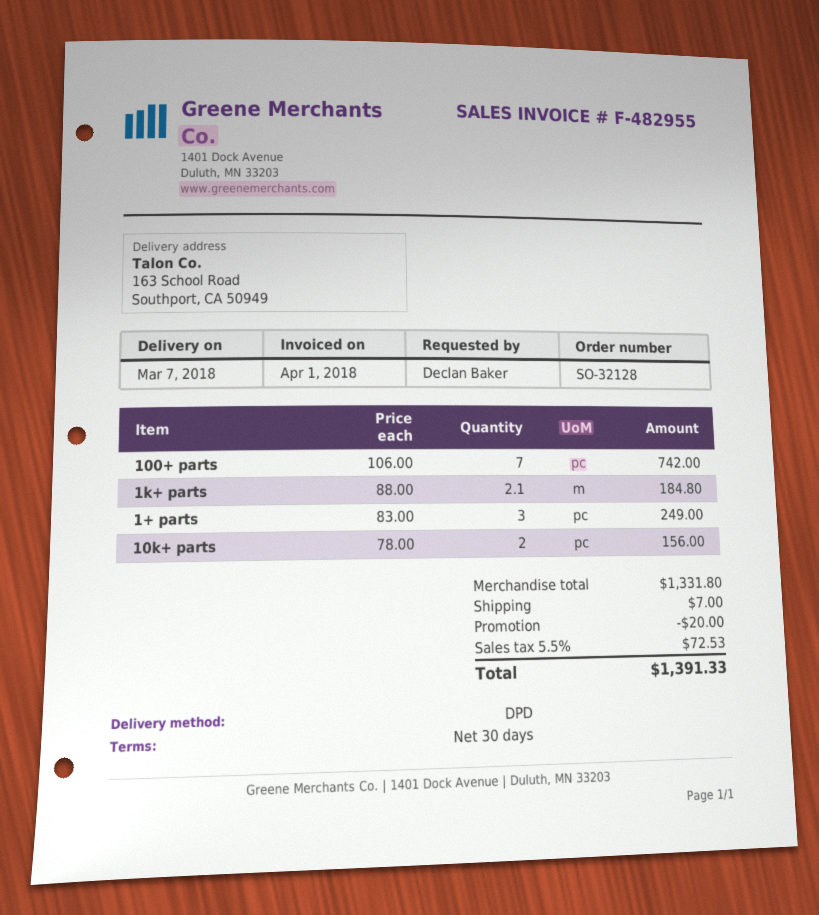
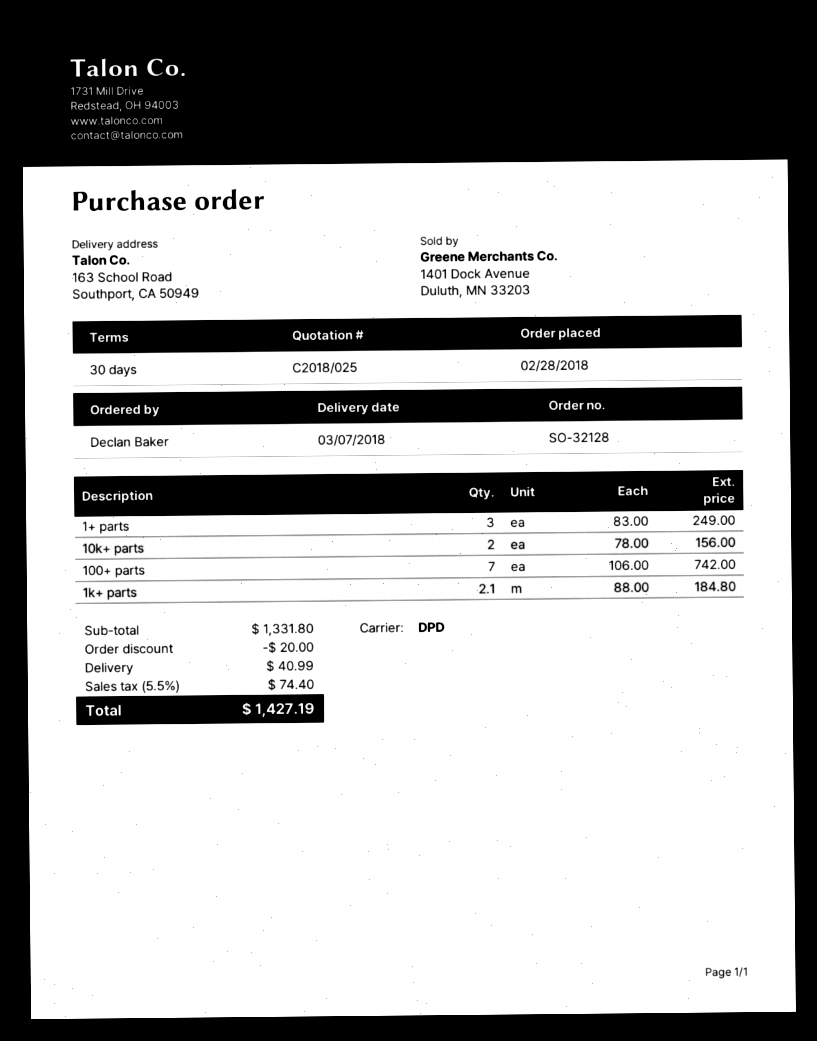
shipping: 7.00 -> 40.99
tax: 5.5% = 72.53 -> 5.5% = 74.40
total: 1391.33 -> 1427.19

